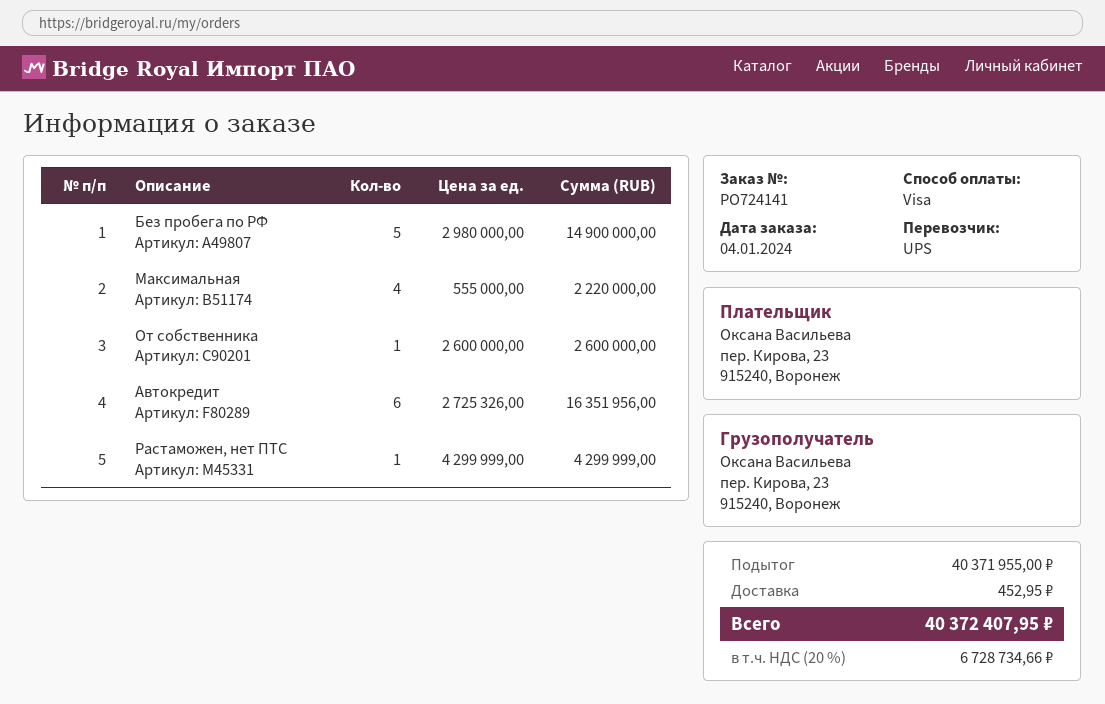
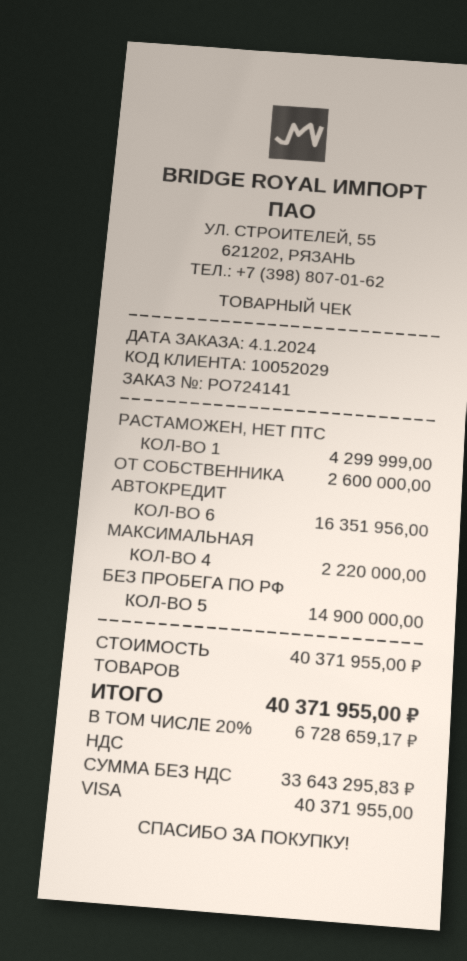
shipping: 452.95 -> none
tax: 20% = 6728734.66 -> 20% = 6728659.17
total: 40372407.95 -> 40371955.00

